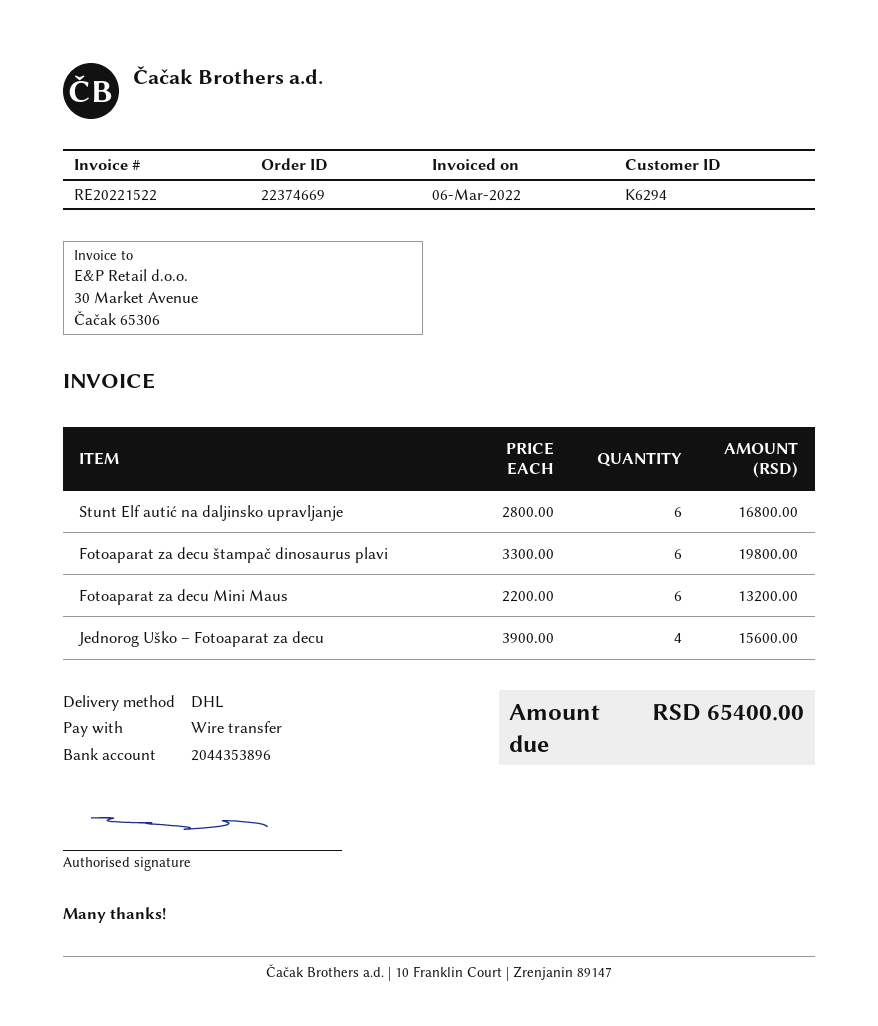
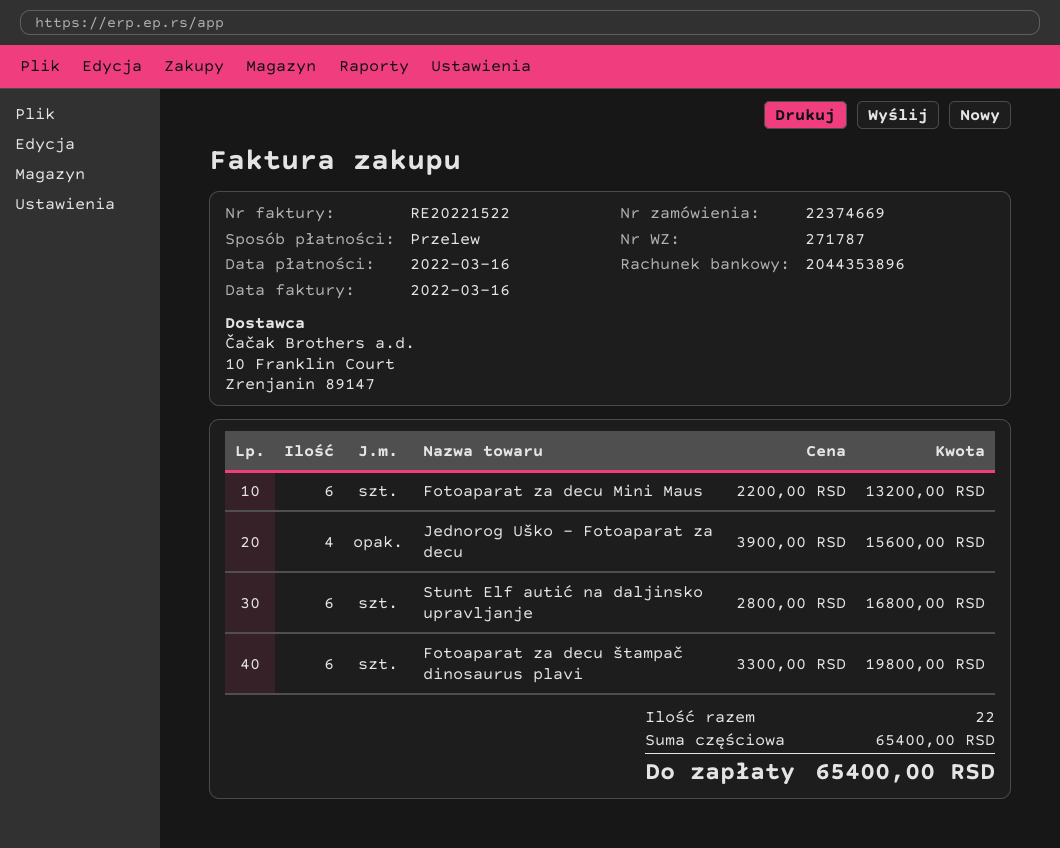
invoice date: 2022-03-06 -> 2022-03-16

